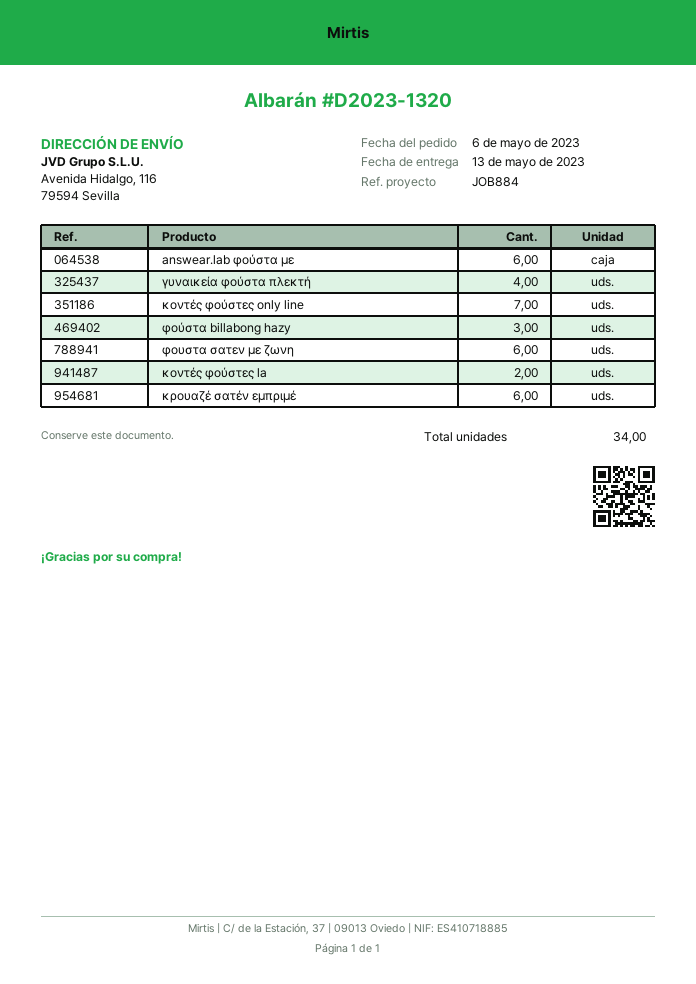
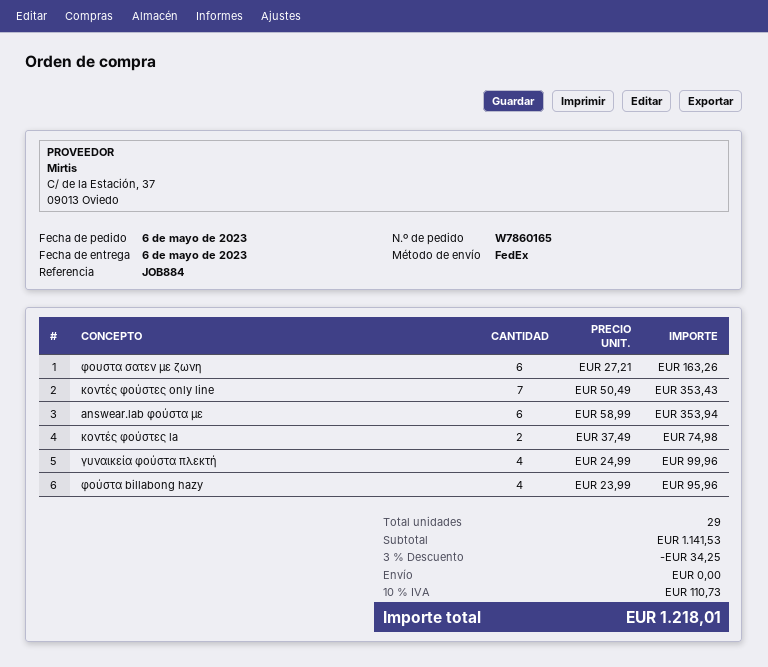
delivery date: 2023-05-13 -> 2023-05-06
φούστα billabong hazy: 3 -> 4
κρουαζέ σατέν εμπριμέ: 6 -> none
total quantity: 34 -> 29

